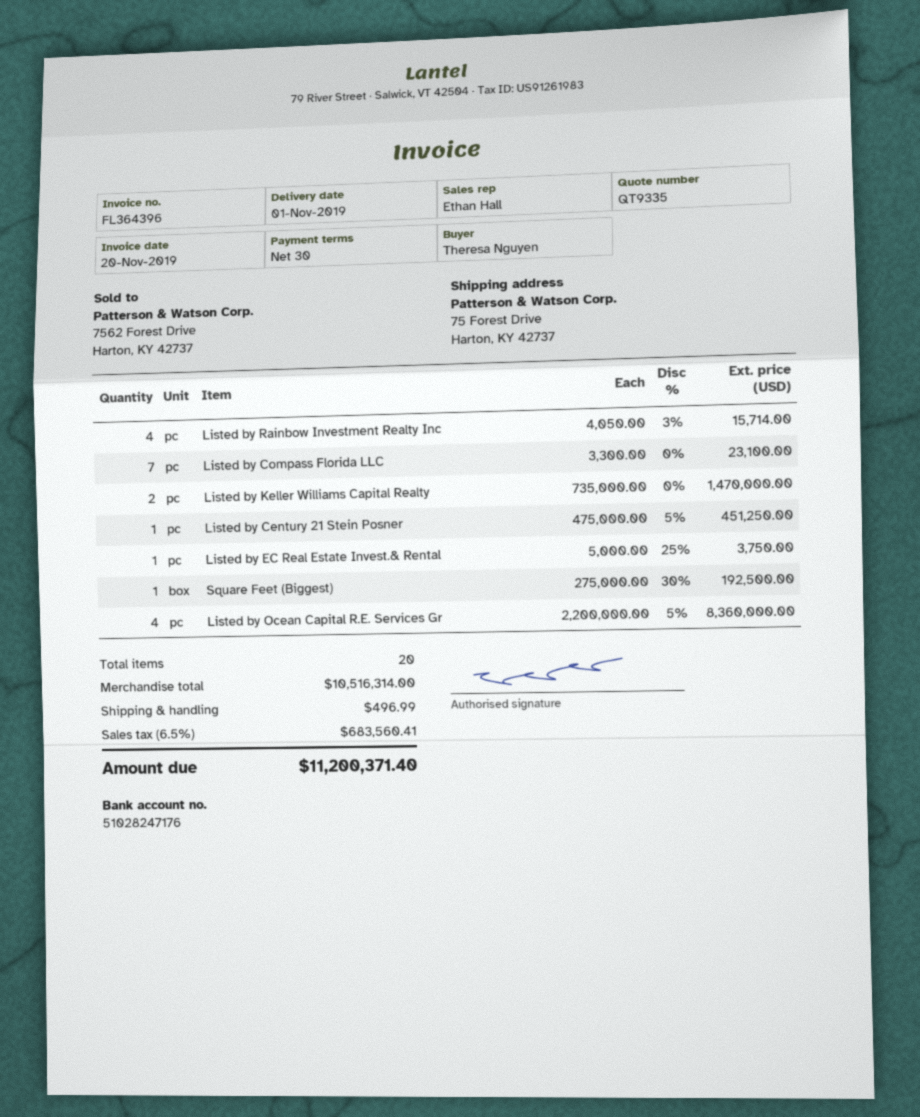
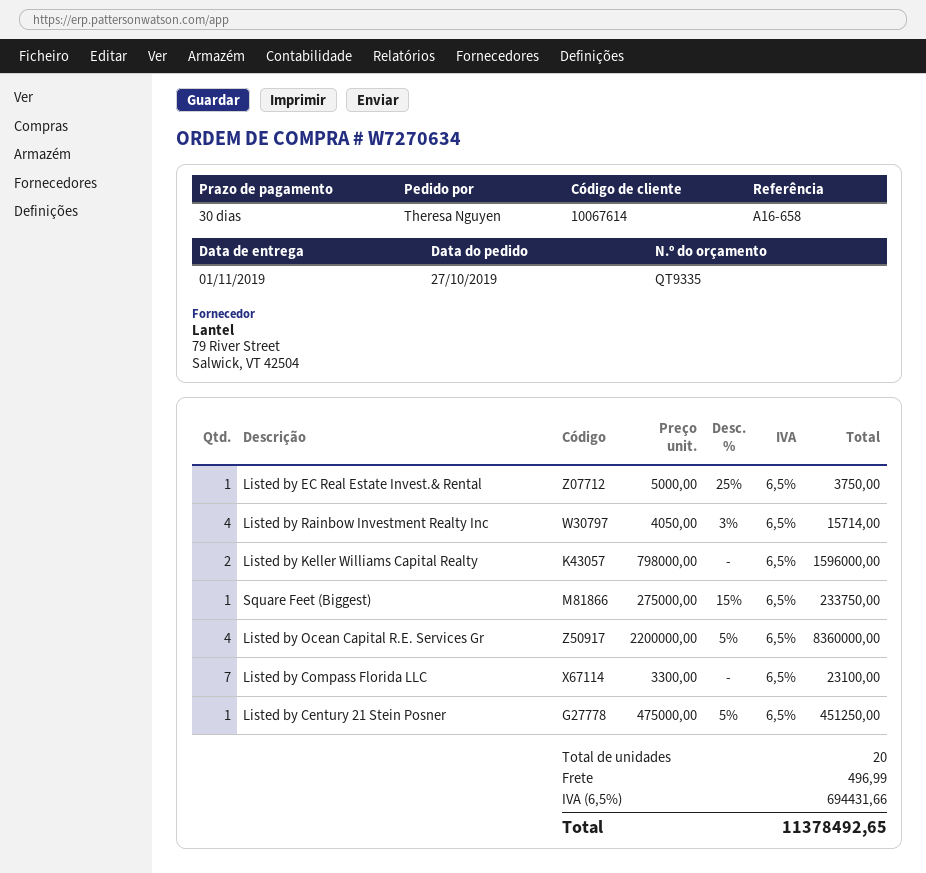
Listed by Keller Williams Capital Realty: 2 x 735000.00 = 1470000.00 -> 2 x 798000.00 = 1596000.00
Square Feet (Biggest): 1 x 275000.00 - 30% = 192500.00 -> 1 x 275000.00 - 15% = 233750.00
tax: 6.5% = 683560.41 -> 6.5% = 694431.66
total: 11200371.40 -> 11378492.65

